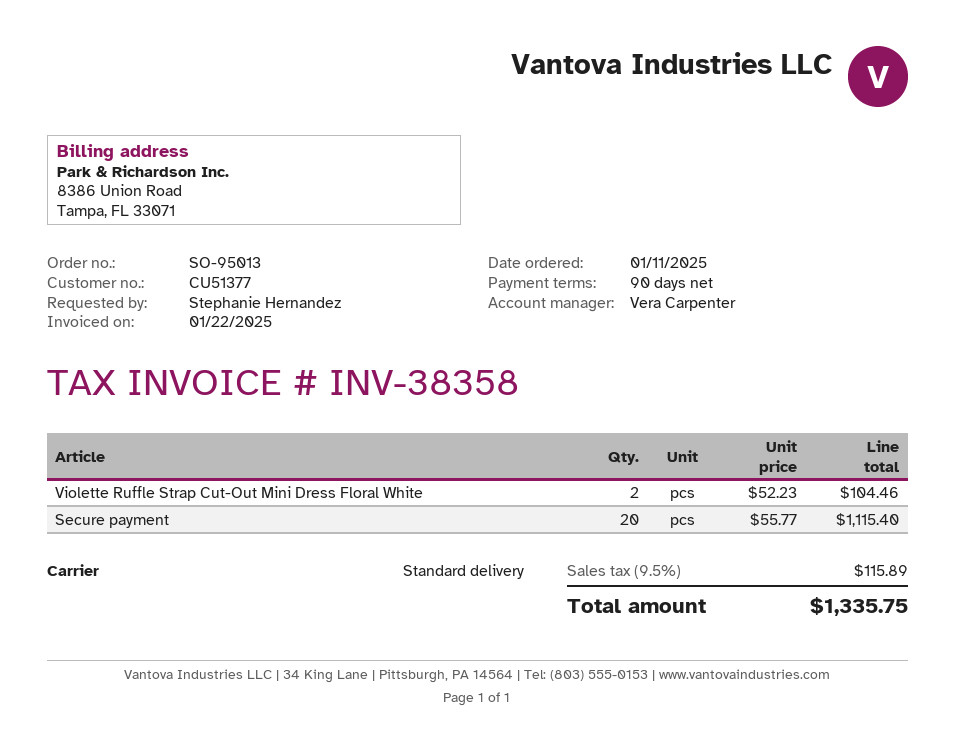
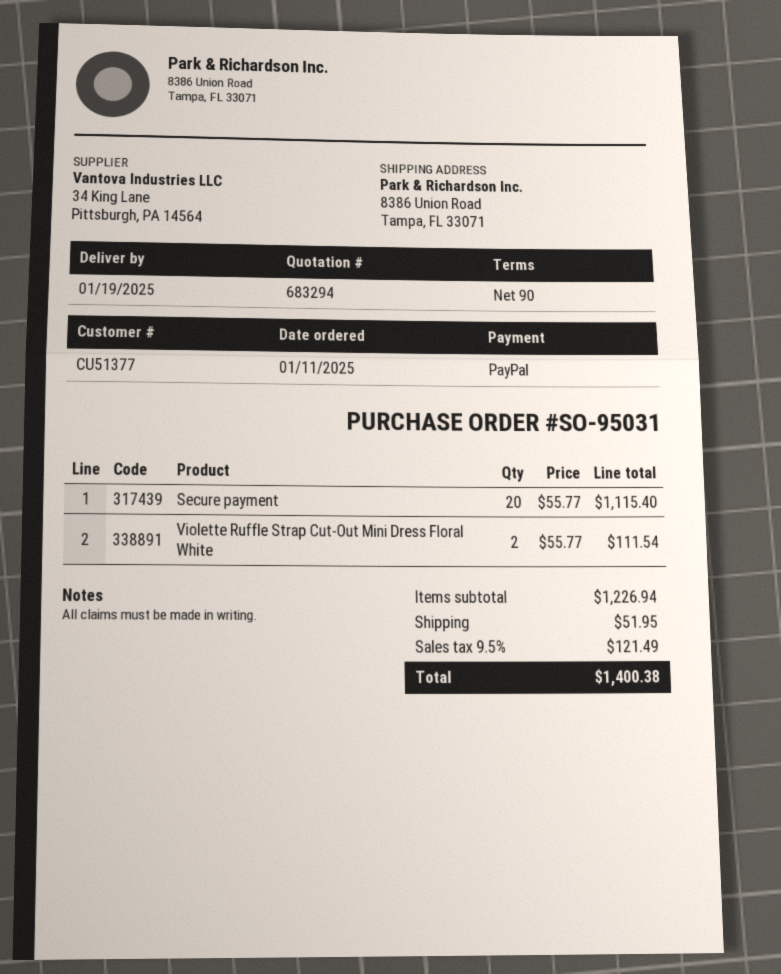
order number: SO-95013 -> SO-95031
Violette Ruffle Strap Cut-Out Mini Dress Floral White: 2 x 52.23 = 104.46 -> 2 x 55.77 = 111.54
shipping: none -> 51.95
tax: 9.5% = 115.89 -> 9.5% = 121.49
total: 1335.75 -> 1400.38

